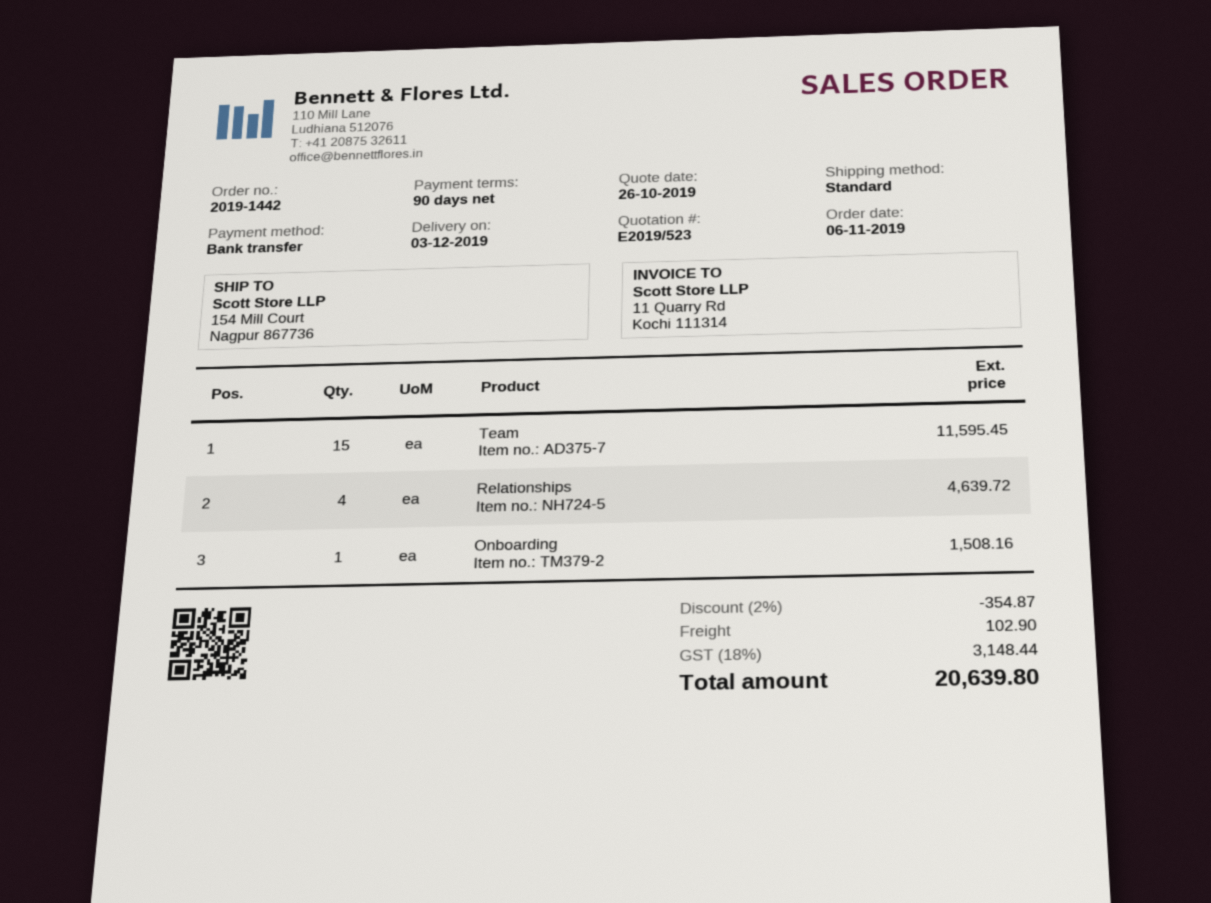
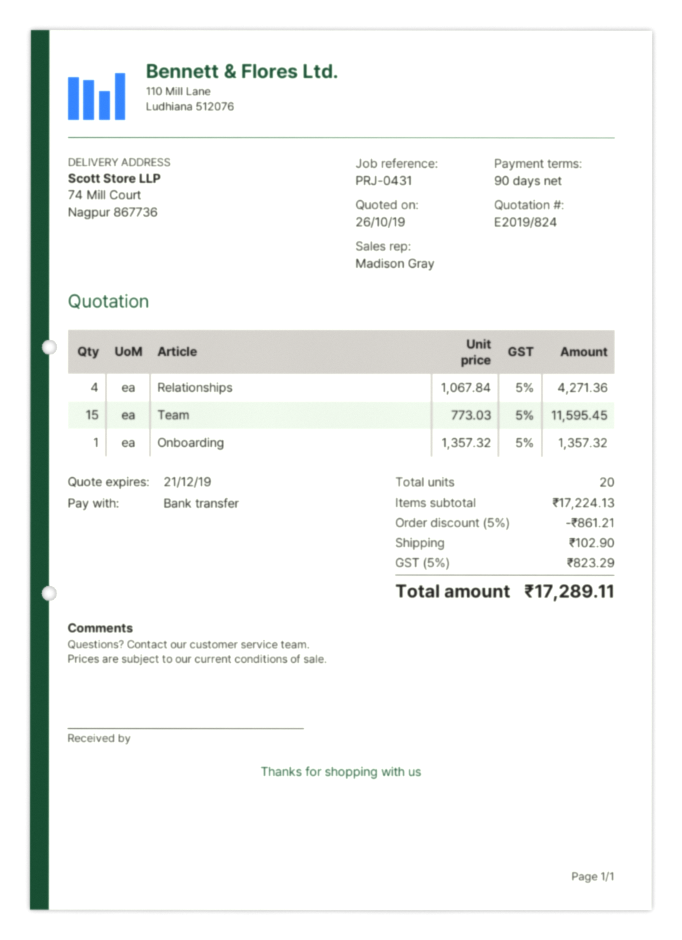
quote number: E2019/523 -> E2019/824
ship to: 154 Mill Court, Nagpur 867736 -> 74 Mill Court, Nagpur 867736
Relationships: 4 for 4639.72 -> 4 for 4271.36
Onboarding: 1 for 1508.16 -> 1 for 1357.32
discount: 2% = 354.87 -> 5% = 861.21
tax: 18% = 3148.44 -> 5% = 823.29
total: 20639.80 -> 17289.11

